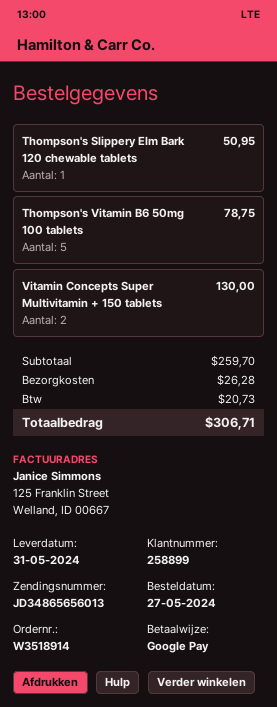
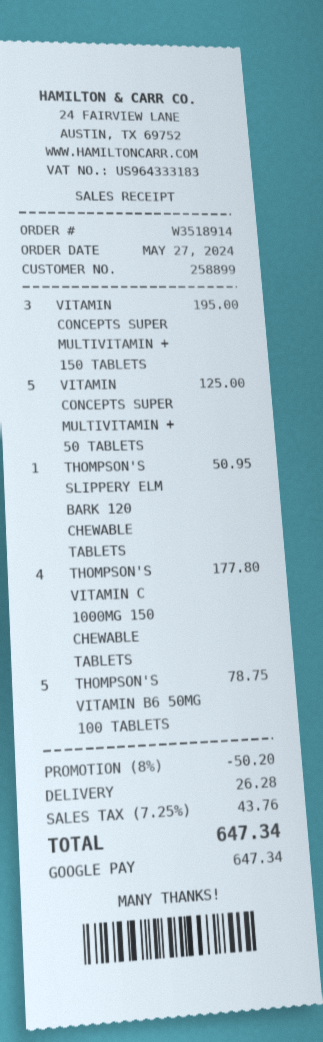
Vitamin Concepts Super Multivitamin + 150 tablets: 2 for 130.00 -> 3 for 195.00
VITAMIN CONCEPTS SUPER MULTIVITAMIN + 50 TABLETS: none -> 5 for 125.00
THOMPSON'S VITAMIN C 1000MG 150 CHEWABLE TABLETS: none -> 4 for 177.80
discount: none -> 8% = 50.20
tax: 20.73 -> 43.76
total: 306.71 -> 647.34

